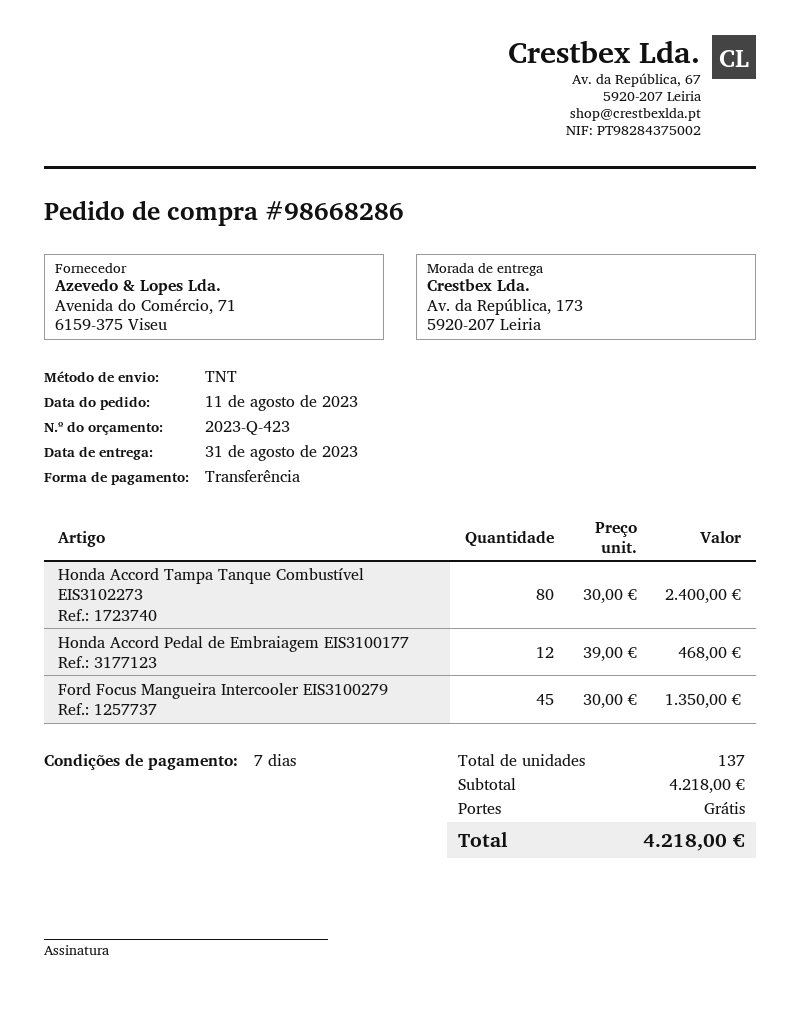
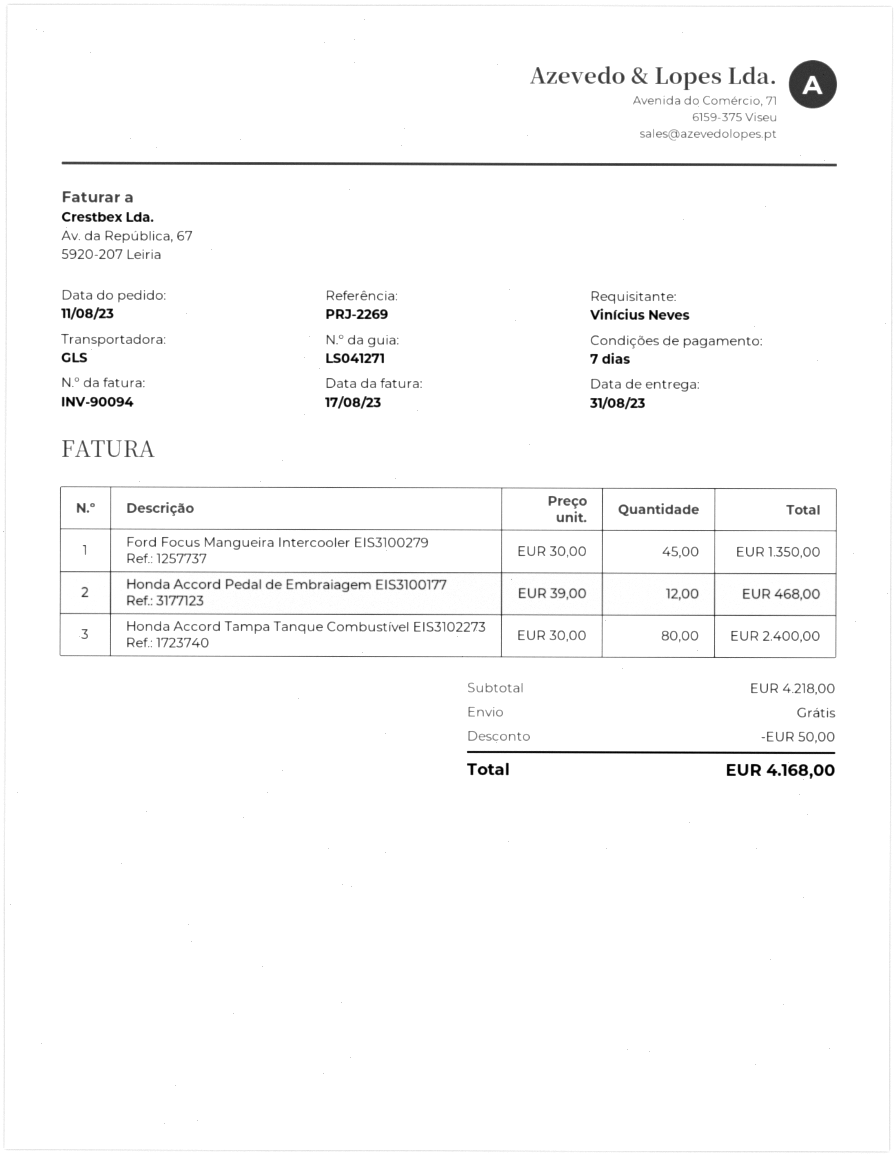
shipping method: TNT -> GLS
discount: none -> 50.00
total: 4218.00 -> 4168.00

